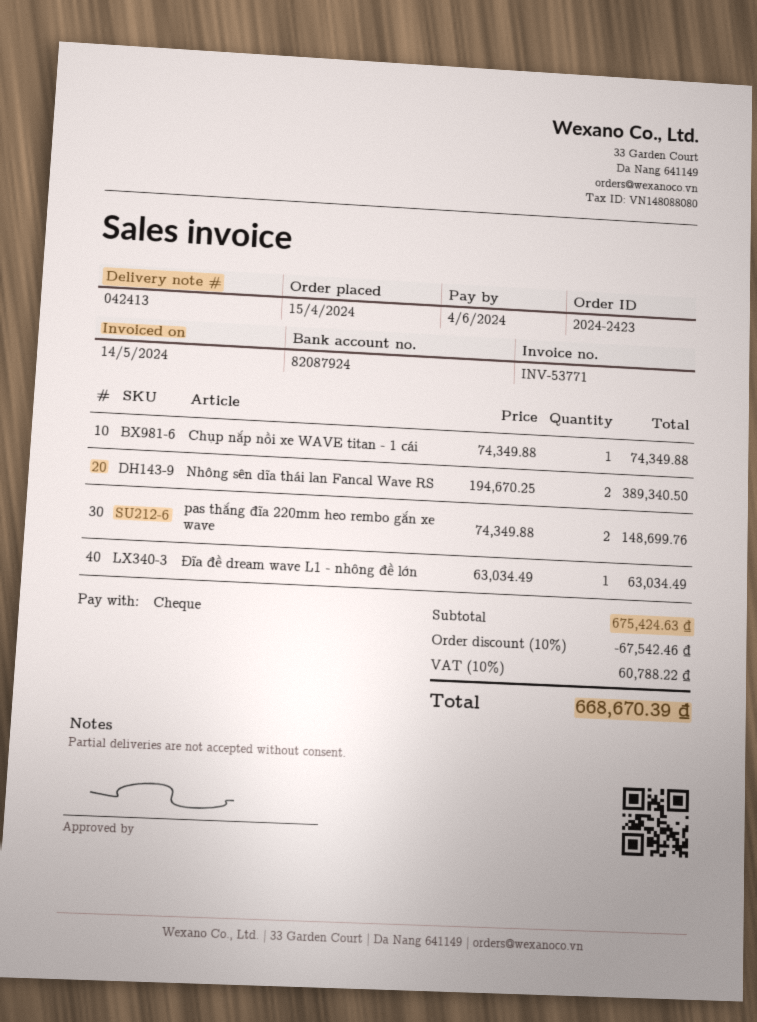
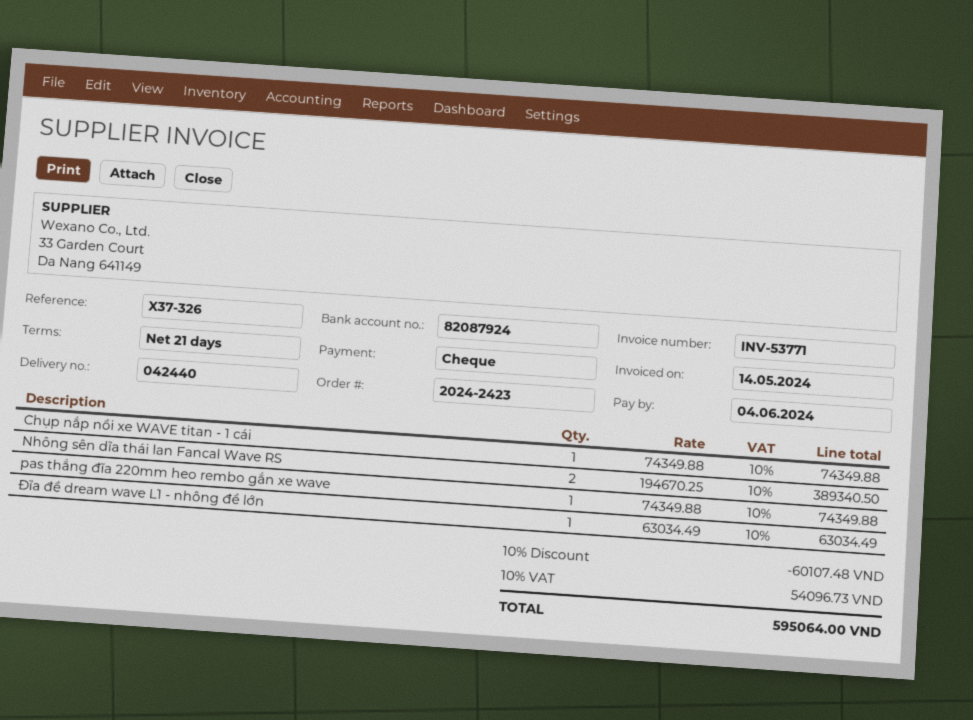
delivery note number: 042413 -> 042440
pas thắng đĩa 220mm heo rembo gắn xe wave: 2 x 74349.88 = 148699.76 -> 1 x 74349.88 = 74349.88
discount: 10% = 67542.46 -> 10% = 60107.48
tax: 10% = 60788.22 -> 10% = 54096.73
total: 668670.39 -> 595064.00

